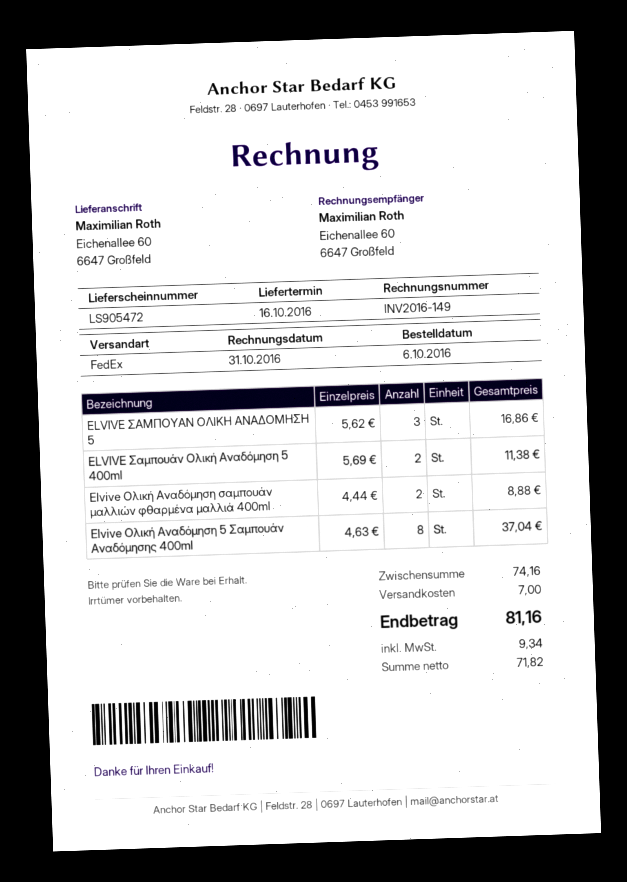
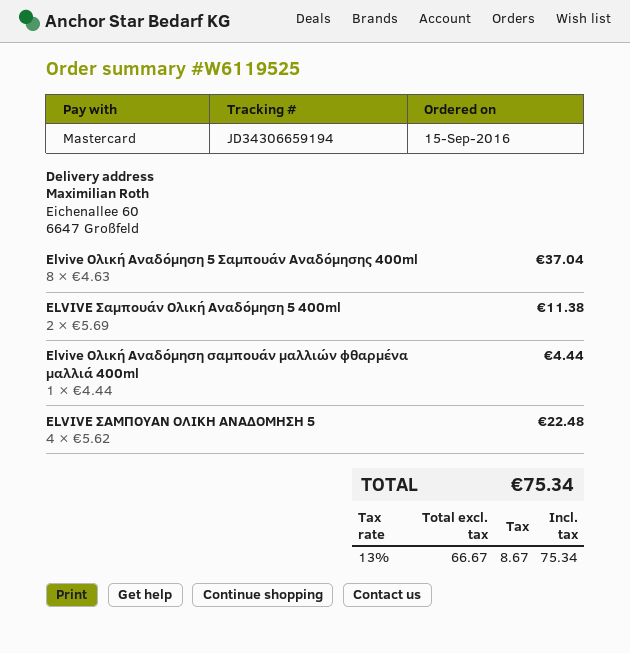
order date: 2016-10-06 -> 2016-09-15
ELVIVE ΣΑΜΠΟΥΑΝ ΟΛΙΚΗ ΑΝΑΔΟΜΗΣΗ 5: 3 x 5.62 = 16.86 -> 4 x 5.62 = 22.48
Elvive Ολική Αναδόμηση σαμπουάν μαλλιών φθαρμένα μαλλιά 400ml: 2 x 4.44 = 8.88 -> 1 x 4.44 = 4.44
shipping: 7.00 -> none
net: 71.82 -> 66.67
tax: 9.34 -> 8.67
total: 81.16 -> 75.34

